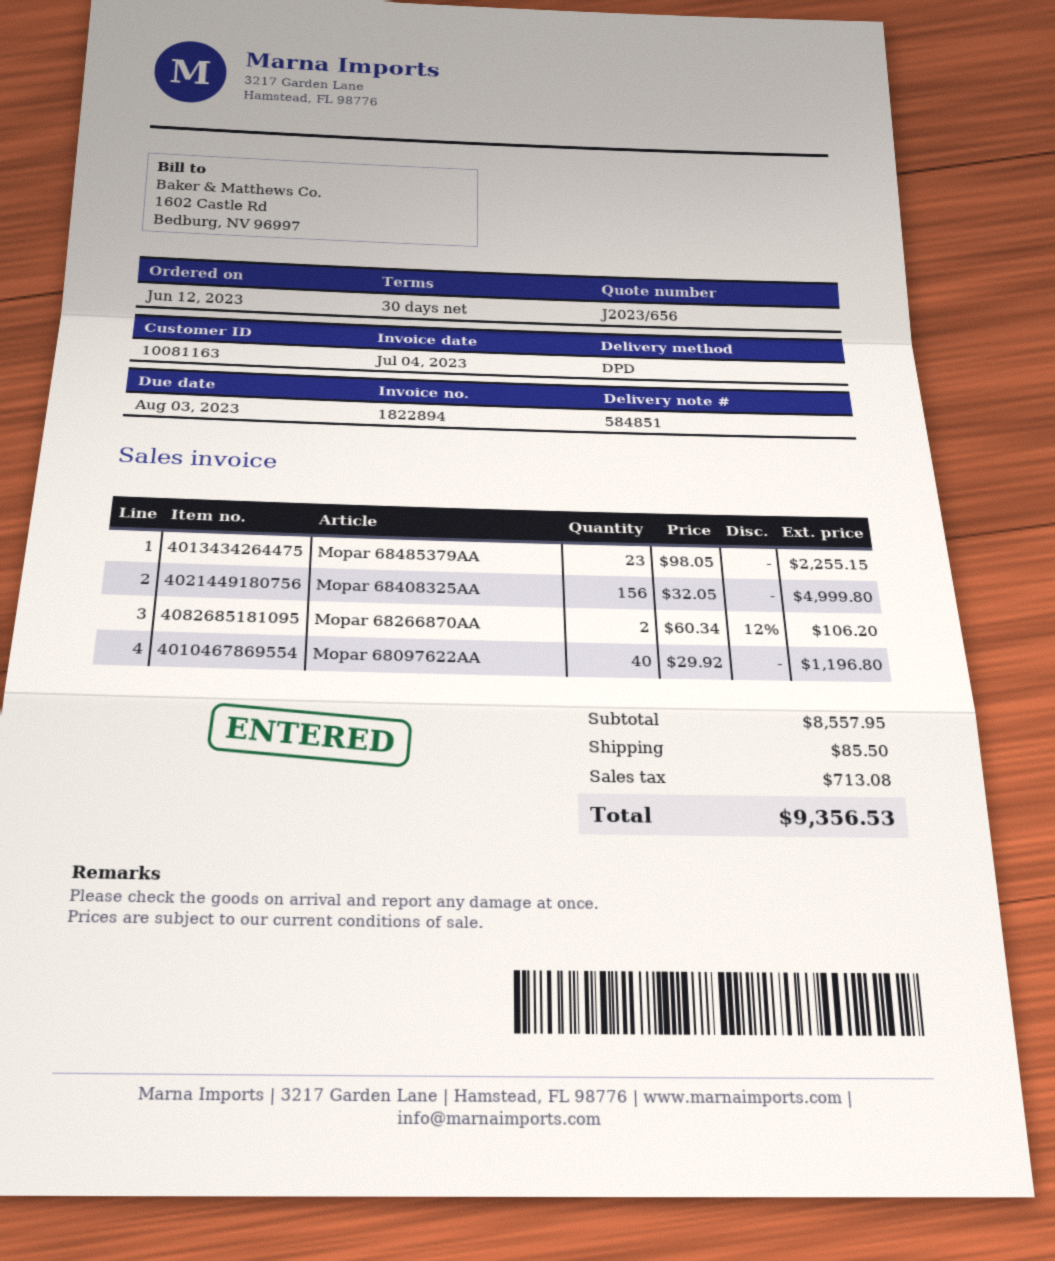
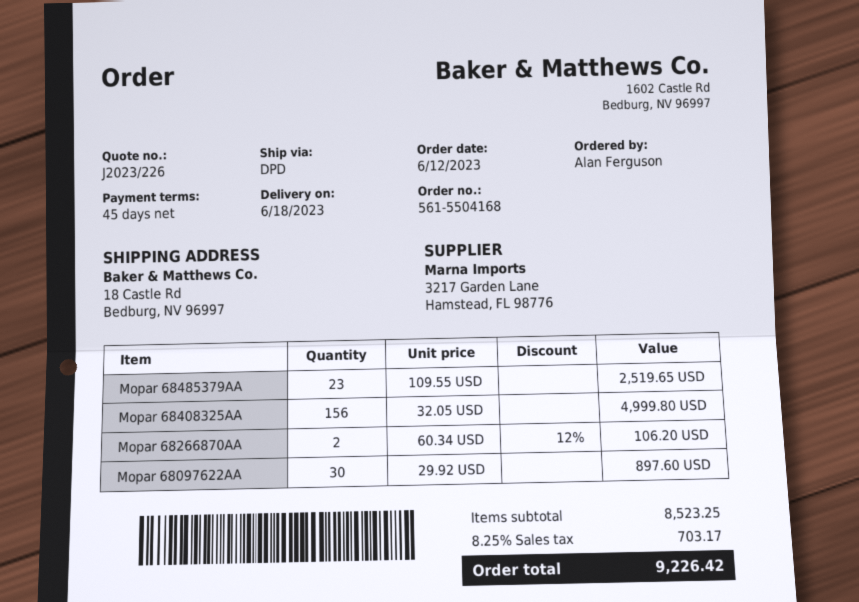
quote number: J2023/656 -> J2023/226
payment terms: 30 days -> 45 days
Mopar 68485379AA: 23 x 98.05 = 2255.15 -> 23 x 109.55 = 2519.65
Mopar 68097622AA: 40 x 29.92 = 1196.80 -> 30 x 29.92 = 897.60
subtotal: 8557.95 -> 8523.25
shipping: 85.50 -> none
tax: 713.08 -> 703.17
total: 9356.53 -> 9226.42

